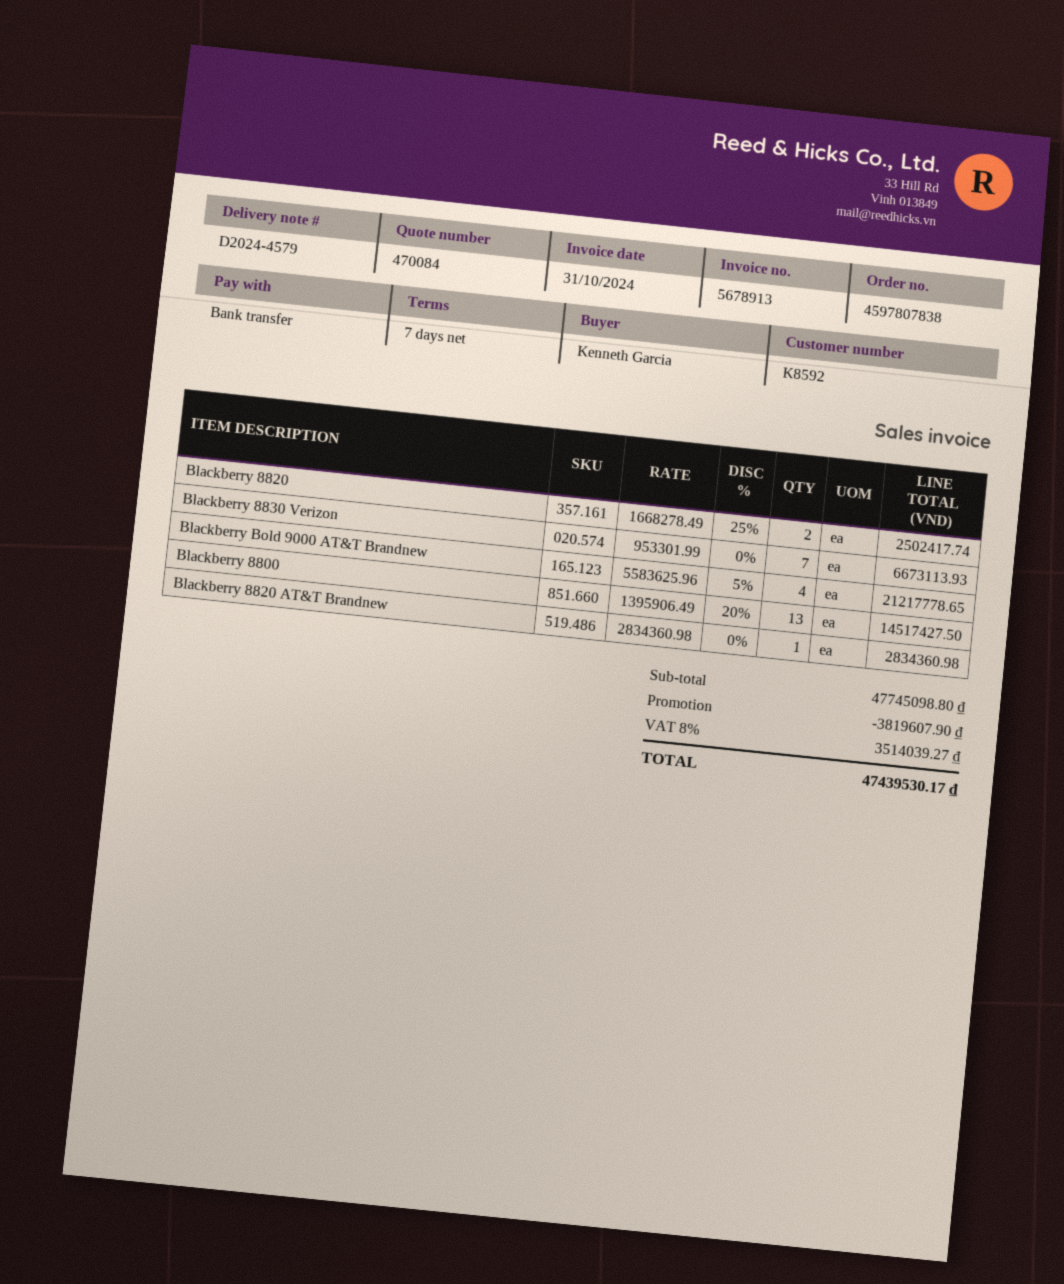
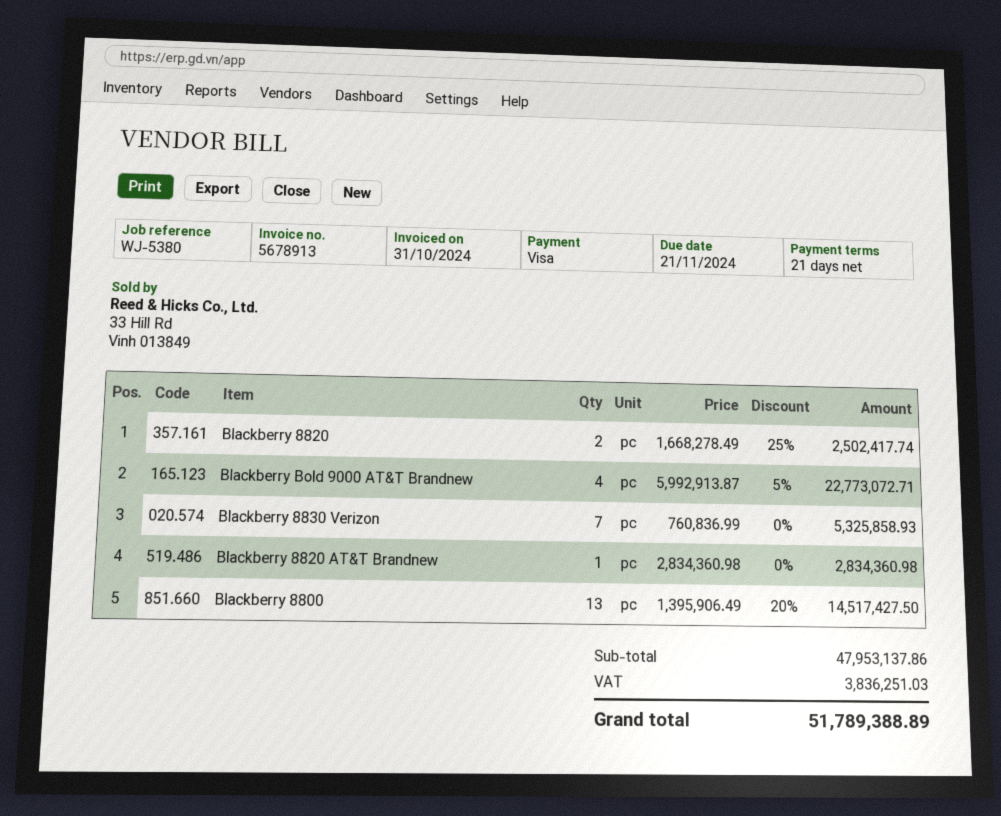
payment terms: 7 days -> 21 days
payment method: bank transfer -> Visa
Blackberry 8830 Verizon: 7 x 953301.99 = 6673113.93 -> 7 x 760836.99 = 5325858.93
Blackberry Bold 9000 AT&T Brandnew: 4 x 5583625.96 - 5% = 21217778.65 -> 4 x 5992913.87 - 5% = 22773072.71
subtotal: 47745098.80 -> 47953137.86
discount: 3819607.90 -> none
tax: 3514039.27 -> 3836251.03
total: 47439530.17 -> 51789388.89

